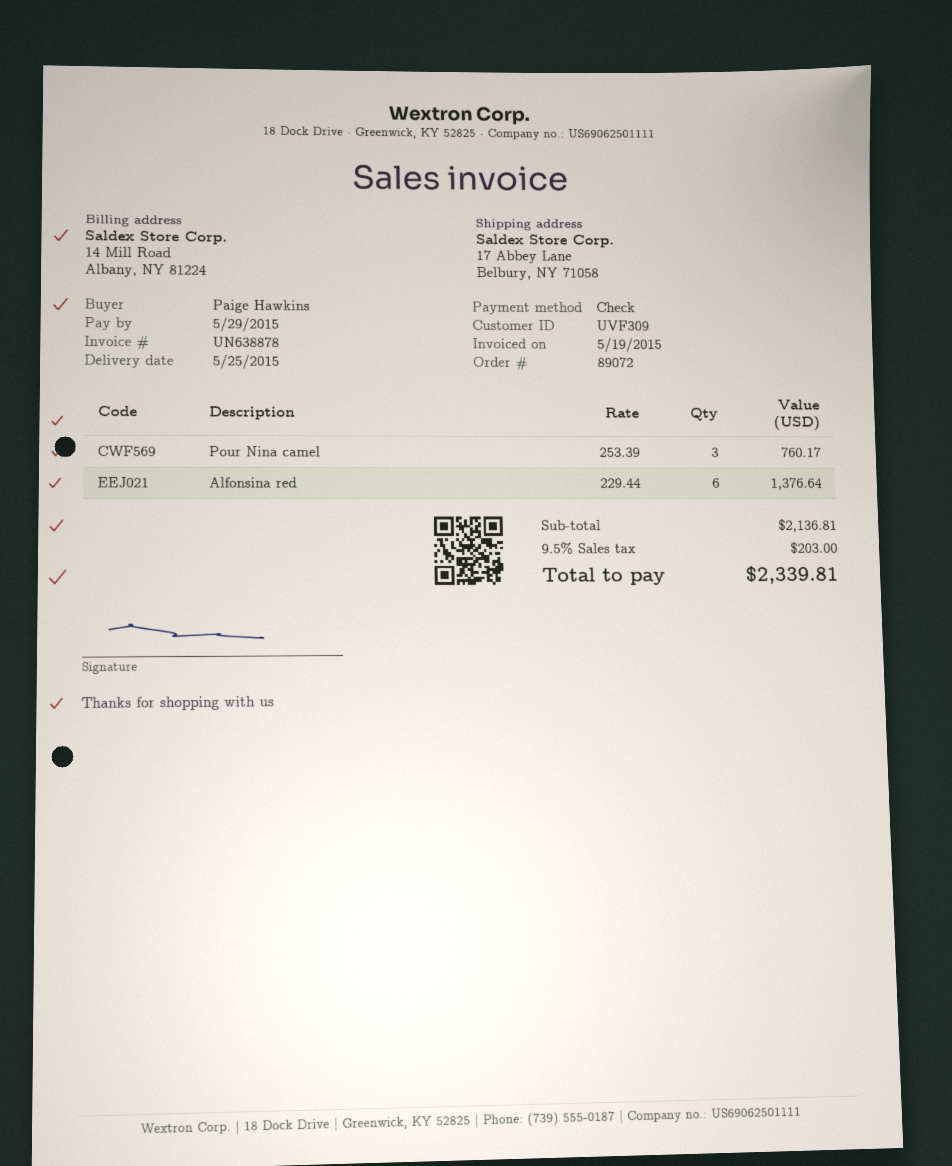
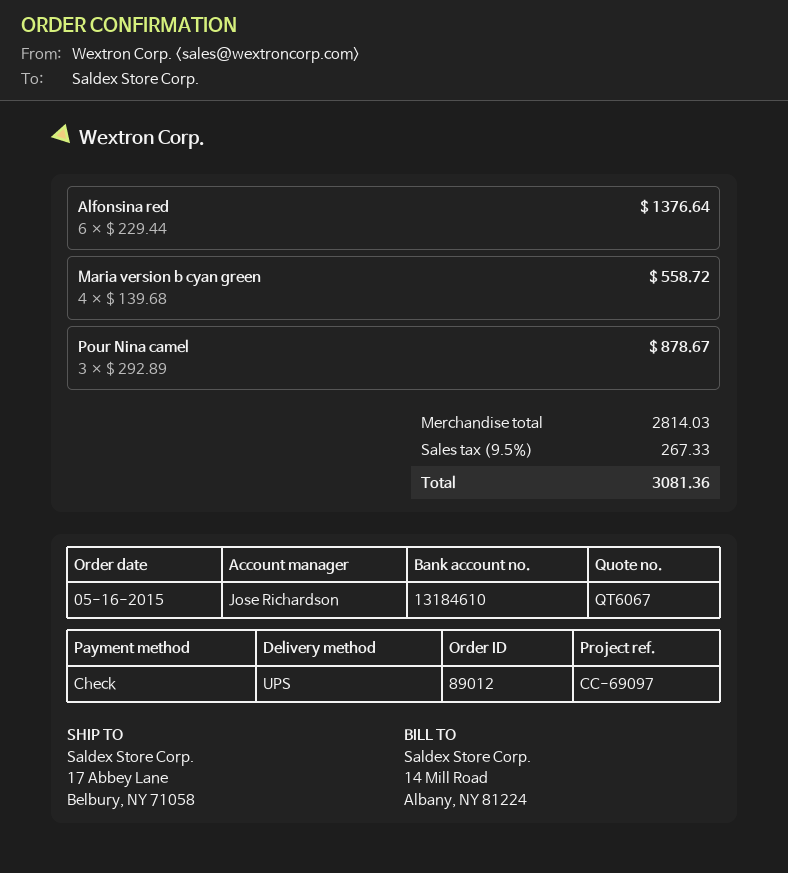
order number: 89072 -> 89012
Pour Nina camel: 3 x 253.39 = 760.17 -> 3 x 292.89 = 878.67
Maria version b cyan green: none -> 4 x 139.68 = 558.72
subtotal: 2136.81 -> 2814.03
tax: 9.5% = 203.00 -> 9.5% = 267.33
total: 2339.81 -> 3081.36

